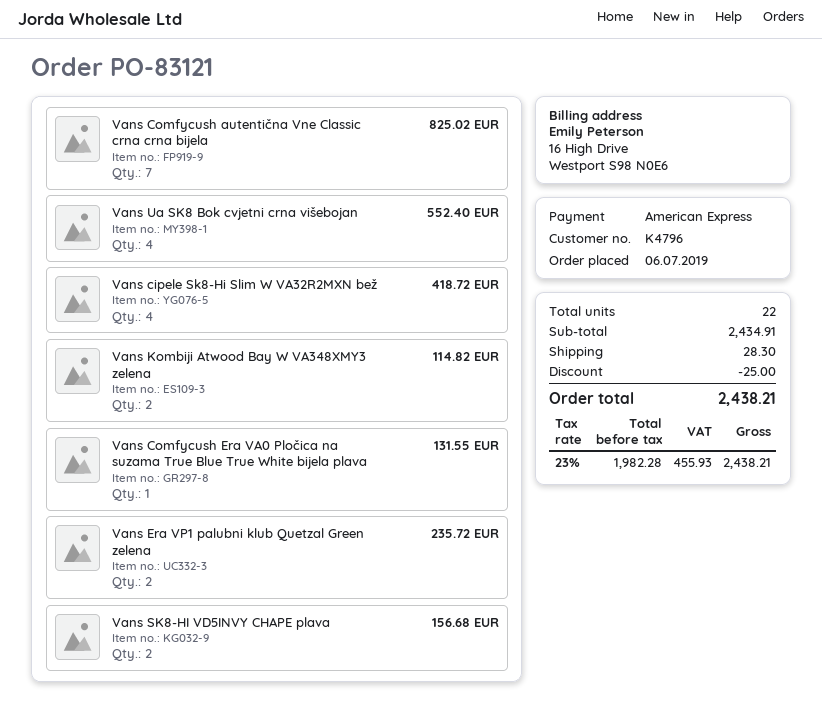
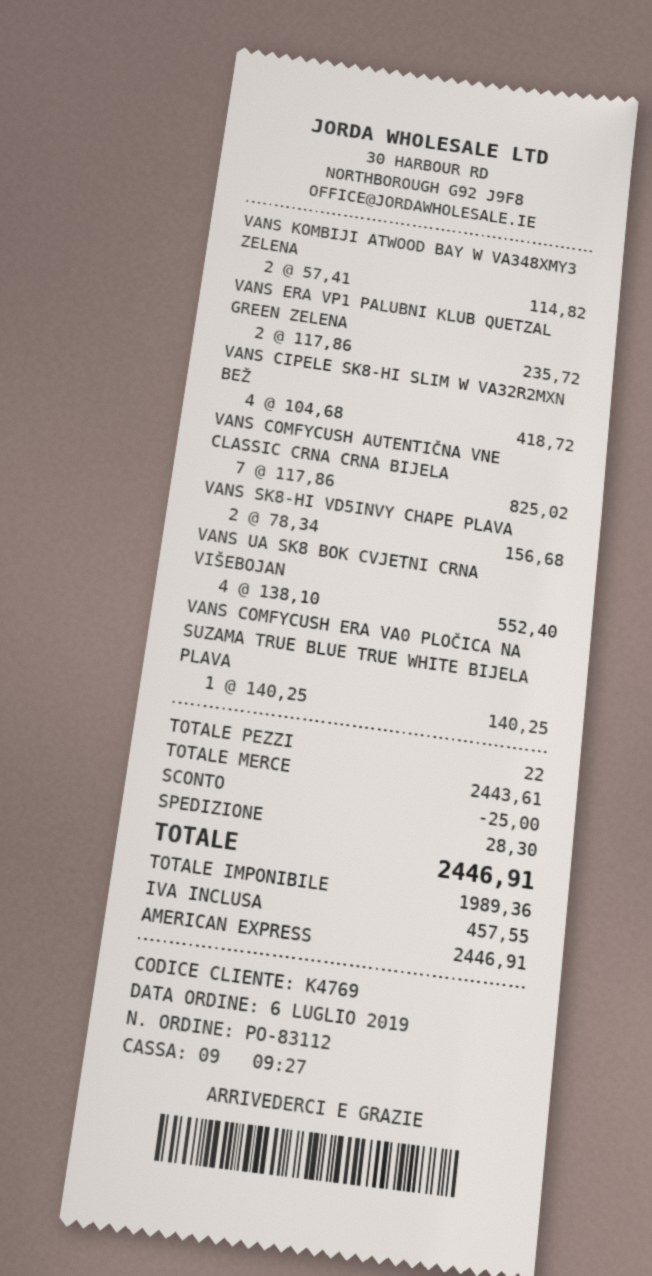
order number: PO-83121 -> PO-83112
customer number: K4796 -> K4769
Vans Comfycush Era VA0 Pločica na suzama True Blue True White bijela plava: 1 for 131.55 -> 1 for 140.25
subtotal: 2434.91 -> 2443.61
net: 1982.28 -> 1989.36
tax: 455.93 -> 457.55
total: 2438.21 -> 2446.91

